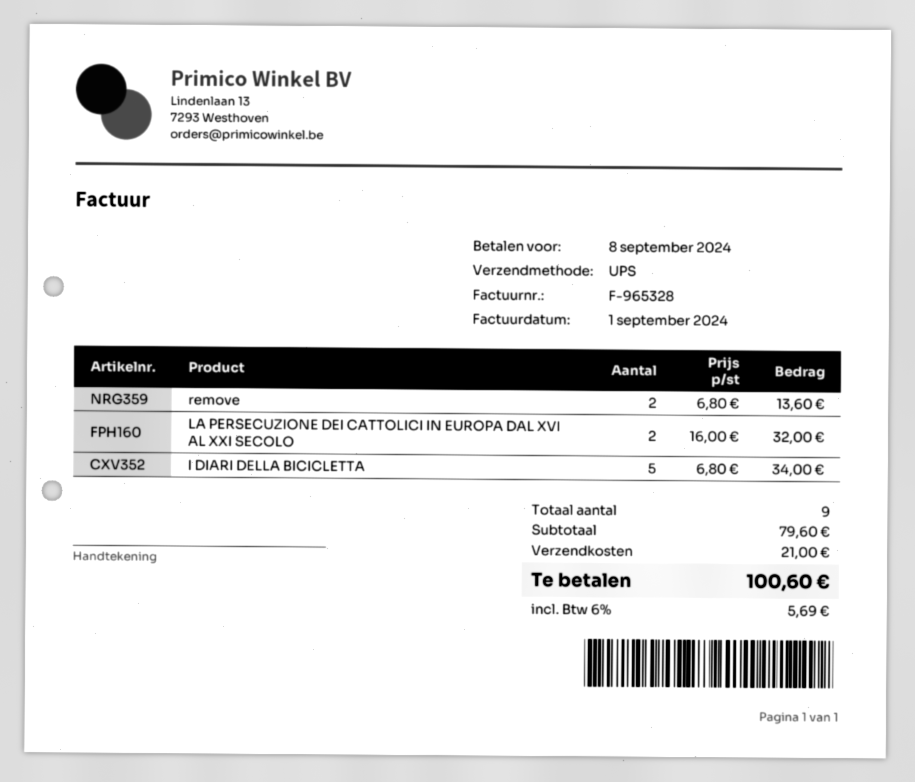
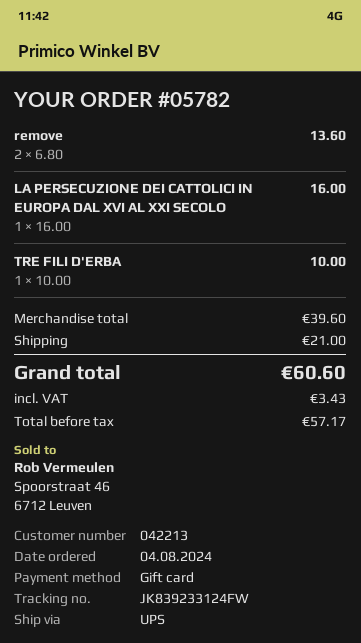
LA PERSECUZIONE DEI CATTOLICI IN EUROPA DAL XVI AL XXI SECOLO: 2 x 16.00 = 32.00 -> 1 x 16.00 = 16.00
I DIARI DELLA BICICLETTA: 5 x 6.80 = 34.00 -> none
TRE FILI D'ERBA: none -> 1 x 10.00 = 10.00
subtotal: 79.60 -> 39.60
tax: 5.69 -> 3.43
total: 100.60 -> 60.60

